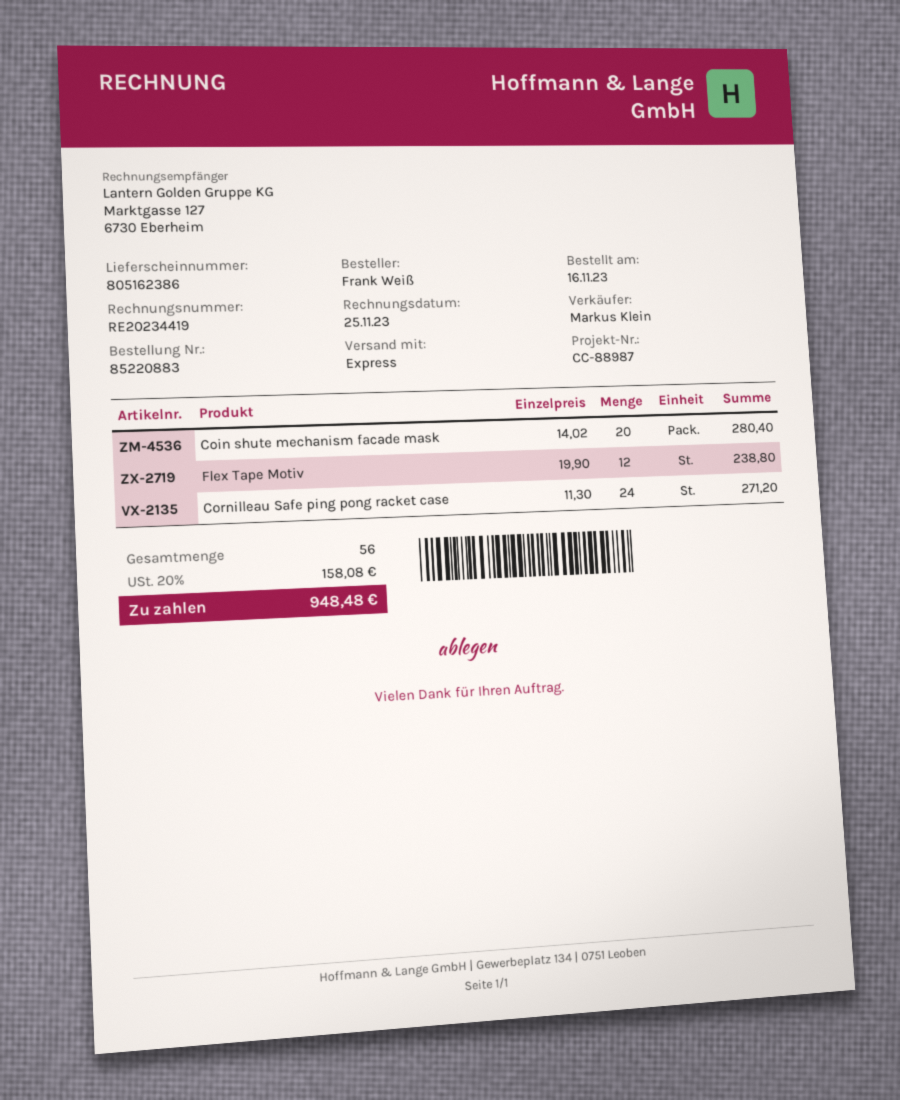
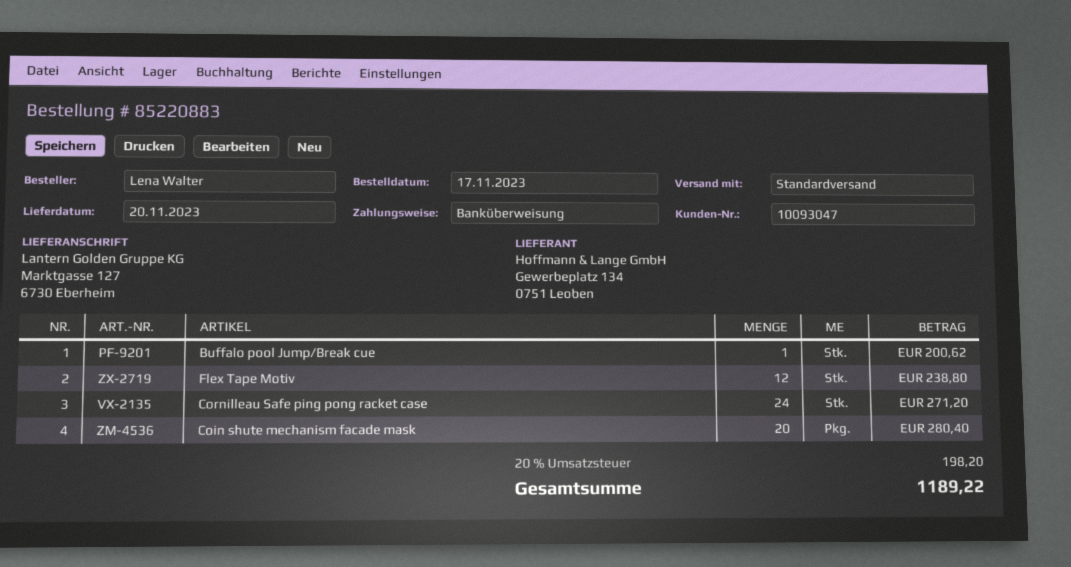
order date: 2023-11-16 -> 2023-11-17
ordered by: Frank Weiß -> Lena Walter
shipping method: express -> standard
Buffalo pool Jump/Break cue: none -> 1 for 200.62
tax: 20% = 158.08 -> 20% = 198.20
total: 948.48 -> 1189.22

